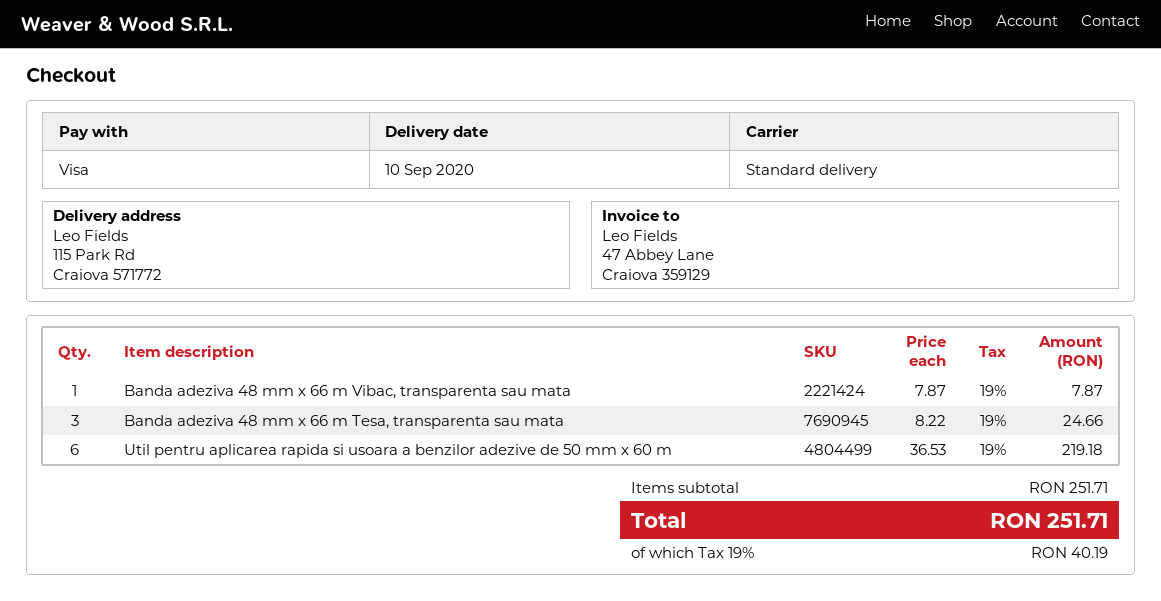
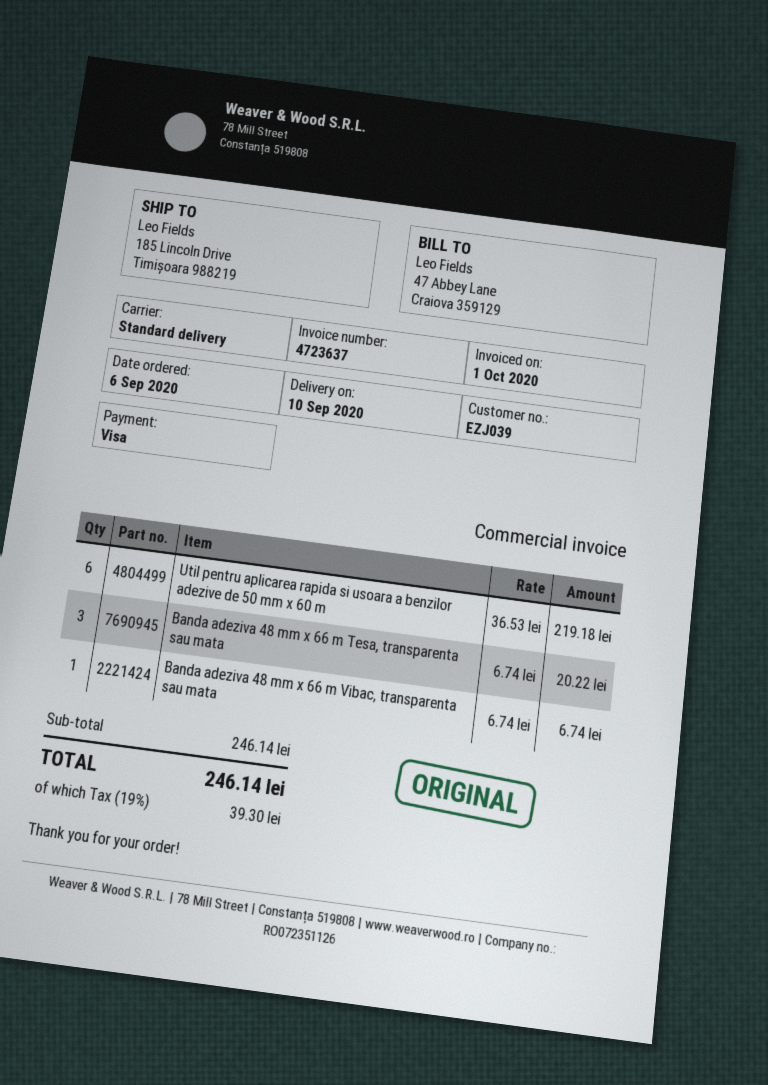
ship to: 115 Park Rd, Craiova 571772 -> 185 Lincoln Drive, Timișoara 988219
Banda adeziva 48 mm x 66 m Vibac, transparenta sau mata: 1 x 7.87 = 7.87 -> 1 x 6.74 = 6.74
Banda adeziva 48 mm x 66 m Tesa, transparenta sau mata: 3 x 8.22 = 24.66 -> 3 x 6.74 = 20.22
subtotal: 251.71 -> 246.14
tax: 19% = 40.19 -> 19% = 39.30
total: 251.71 -> 246.14

